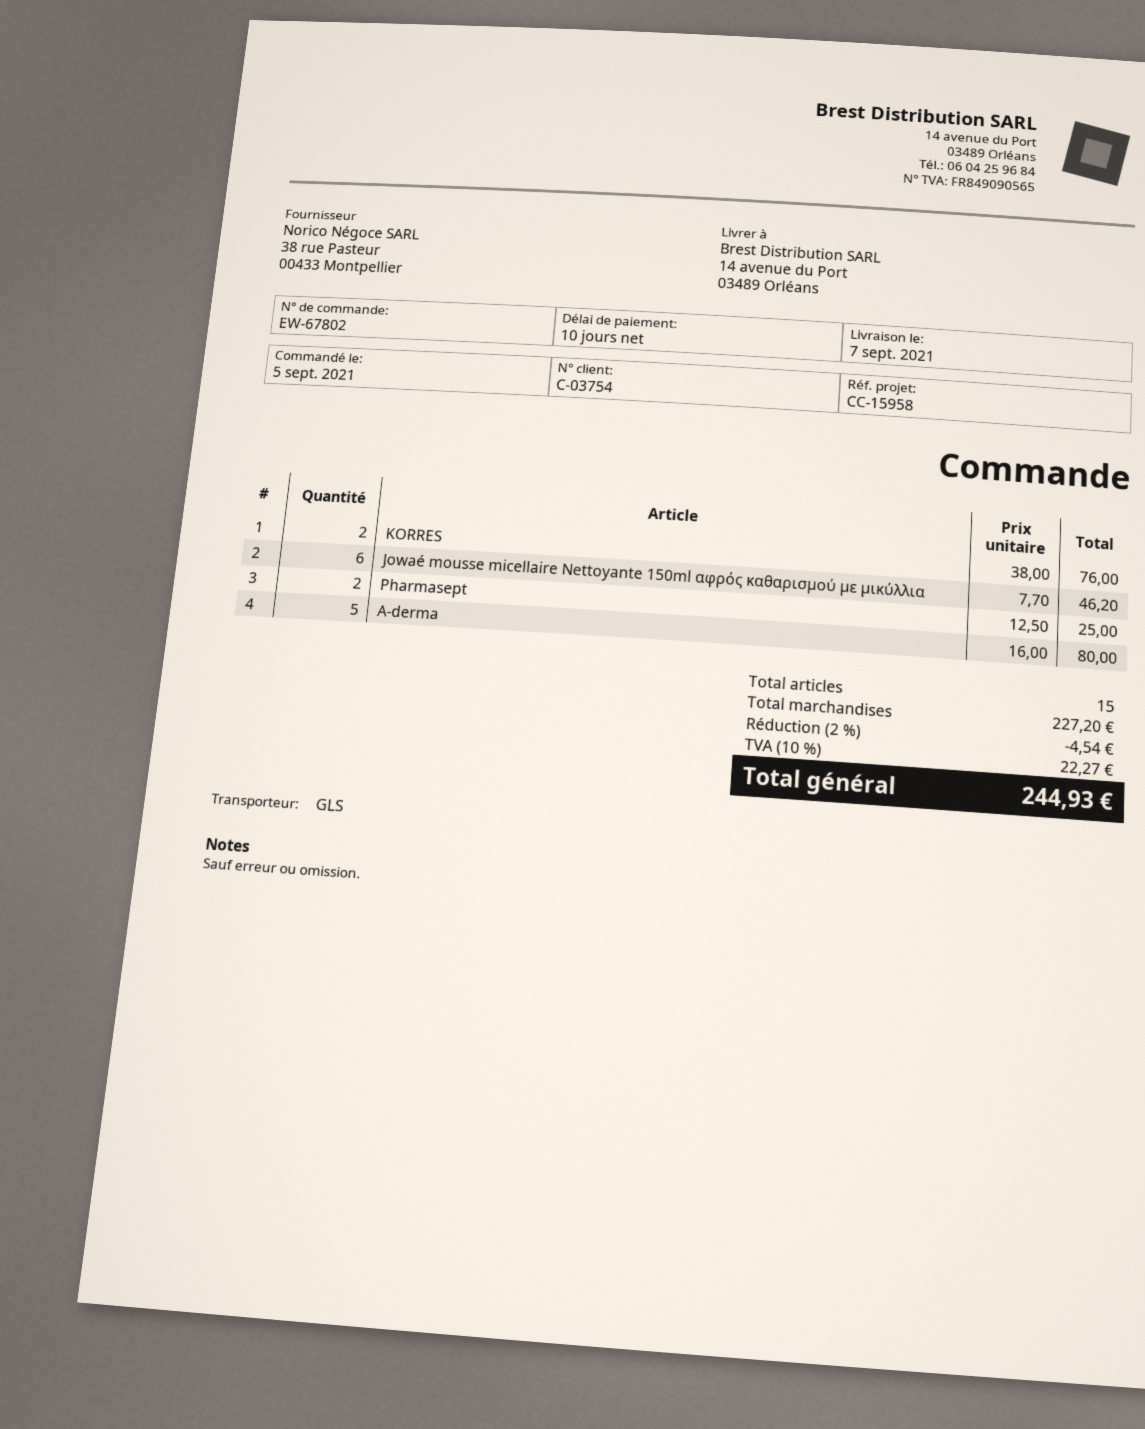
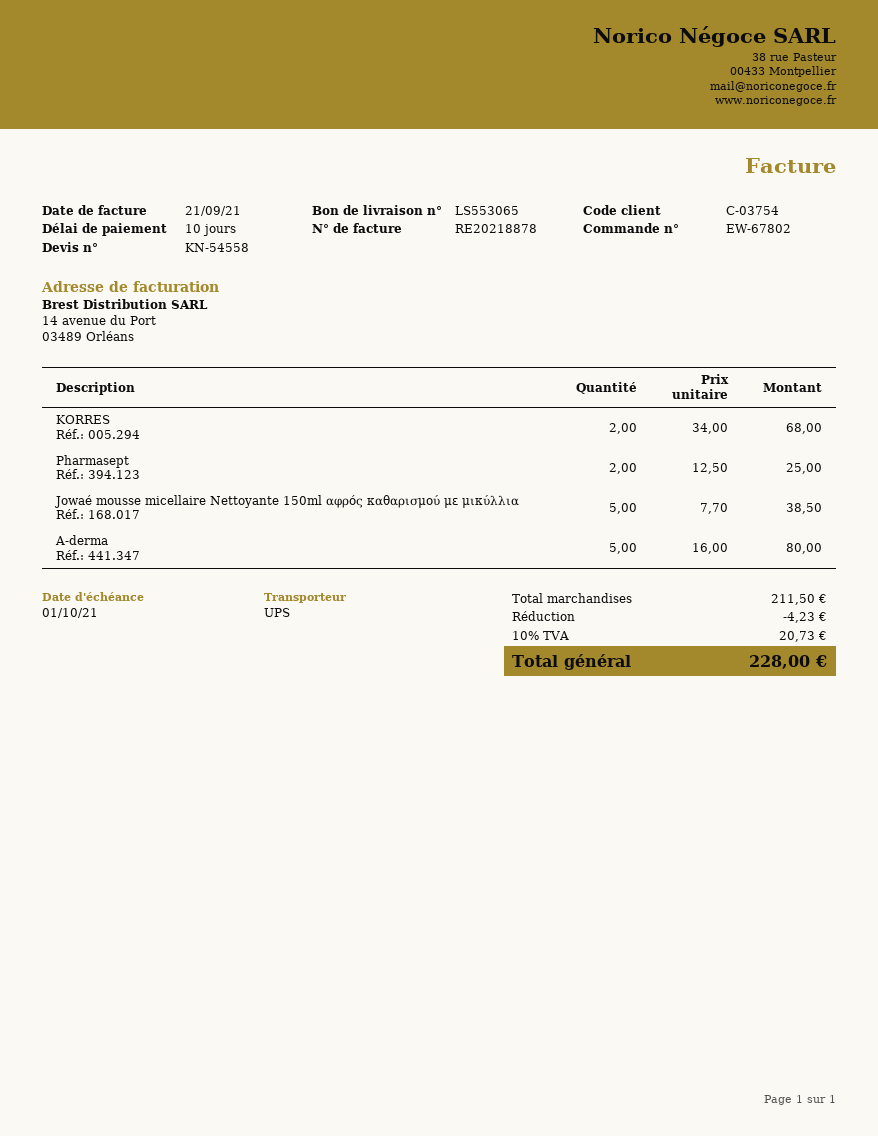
shipping method: GLS -> UPS
KORRES: 2 x 38.00 = 76.00 -> 2 x 34.00 = 68.00
Jowaé mousse micellaire Nettoyante 150ml αφρός καθαρισμού με μικύλλια: 6 x 7.70 = 46.20 -> 5 x 7.70 = 38.50
subtotal: 227.20 -> 211.50
discount: 4.54 -> 4.23
tax: 10% = 22.27 -> 10% = 20.73
total: 244.93 -> 228.00

